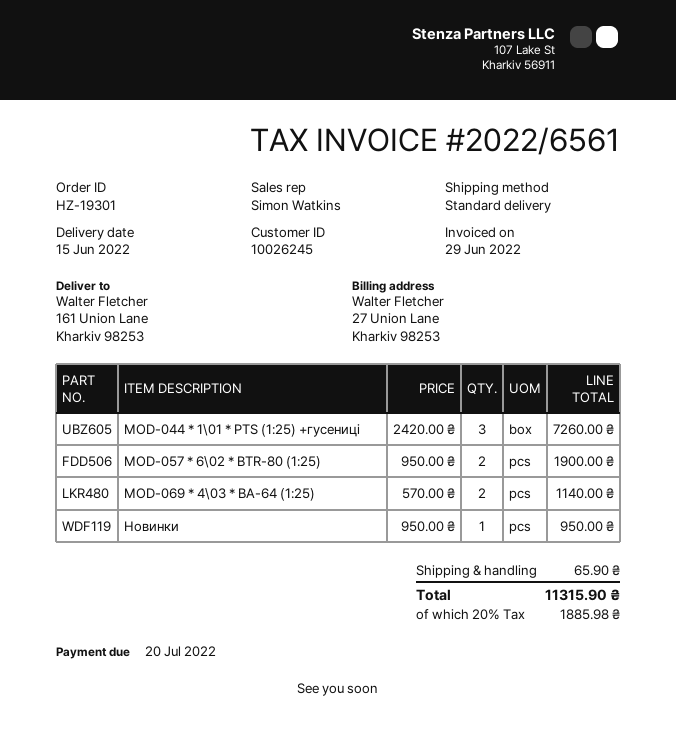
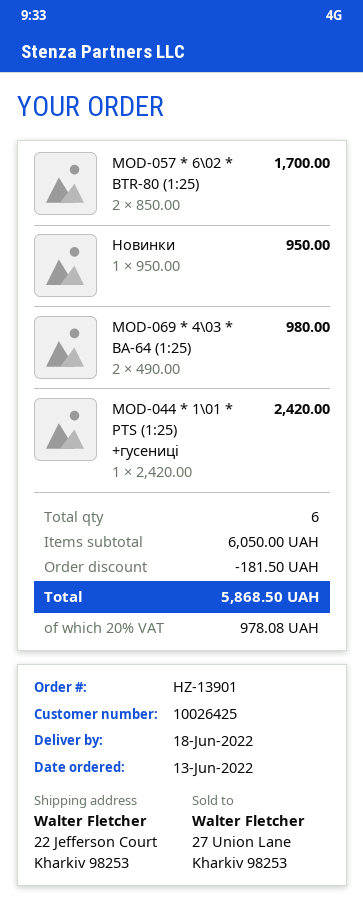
order number: HZ-19301 -> HZ-13901
delivery date: 2022-06-15 -> 2022-06-18
customer number: 10026245 -> 10026425
ship to: 161 Union Lane, Kharkiv 98253 -> 22 Jefferson Court, Kharkiv 98253
MOD-044 * 1\01 * PTS (1:25) +гусениці: 3 x 2420.00 = 7260.00 -> 1 x 2420.00 = 2420.00
MOD-057 * 6\02 * BTR-80 (1:25): 2 x 950.00 = 1900.00 -> 2 x 850.00 = 1700.00
MOD-069 * 4\03 * BA-64 (1:25): 2 x 570.00 = 1140.00 -> 2 x 490.00 = 980.00
discount: none -> 181.50
shipping: 65.90 -> none
tax: 20% = 1885.98 -> 20% = 978.08
total: 11315.90 -> 5868.50

